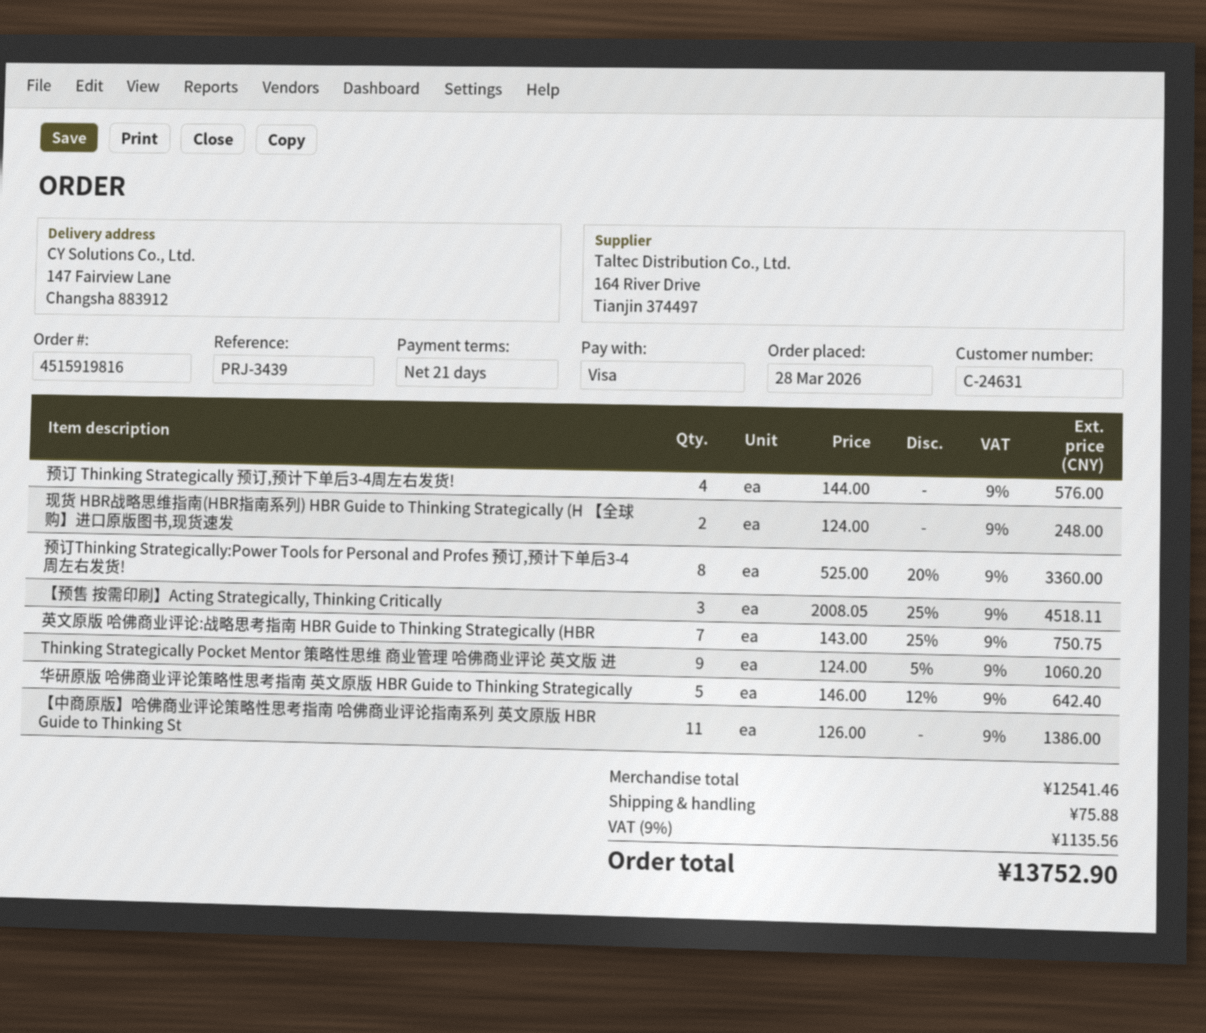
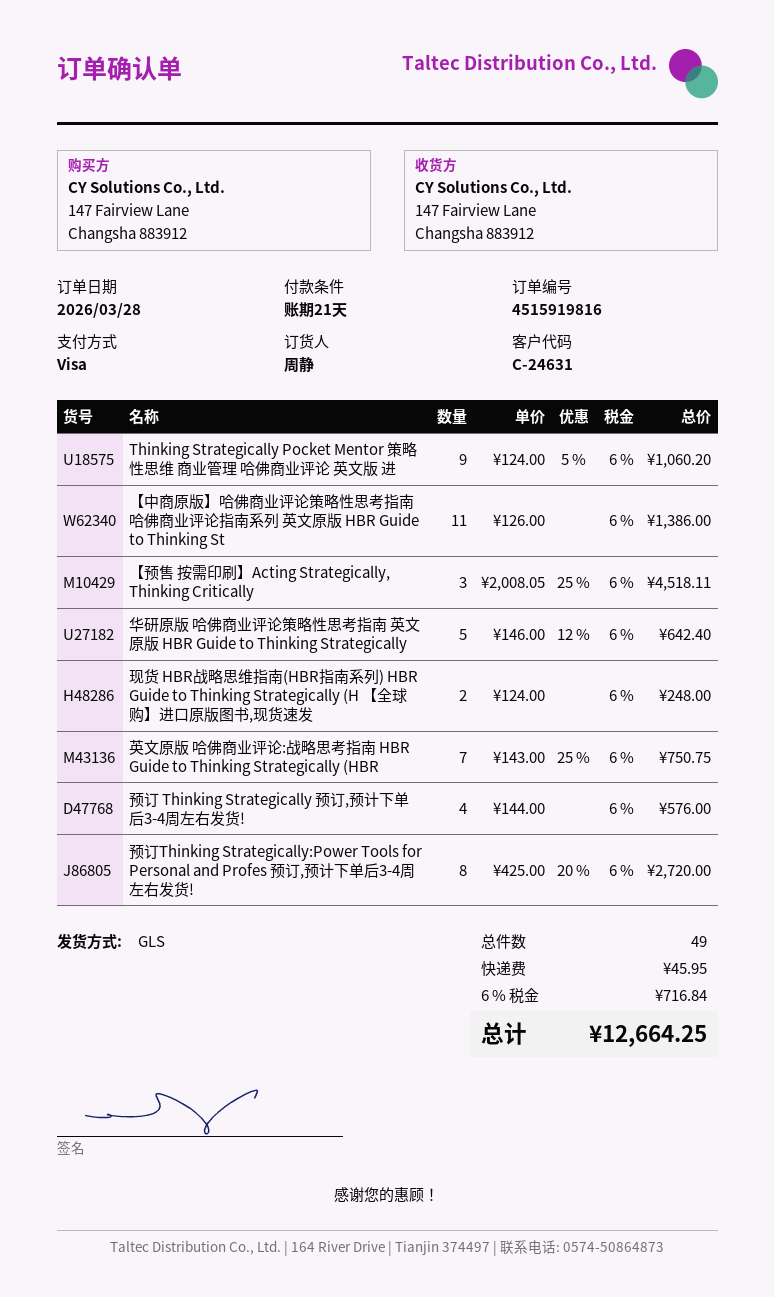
预订Thinking Strategically:Power Tools for Personal and Profes 预订,预计下单后3-4周左右发货!: 8 x 525.00 - 20% = 3360.00 -> 8 x 425.00 - 20% = 2720.00
shipping: 75.88 -> 45.95
tax: 9% = 1135.56 -> 6% = 716.84
total: 13752.90 -> 12664.25

